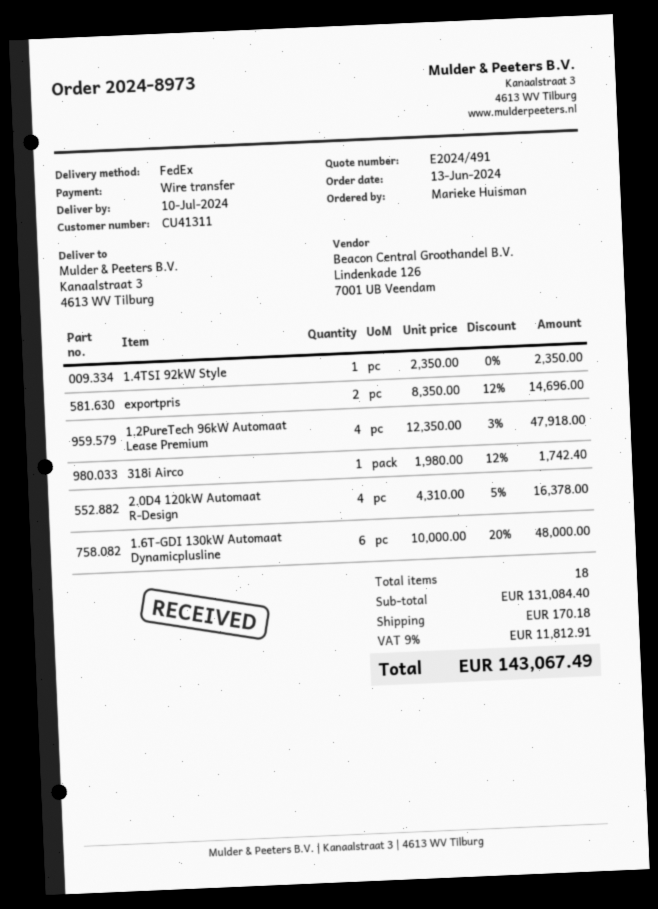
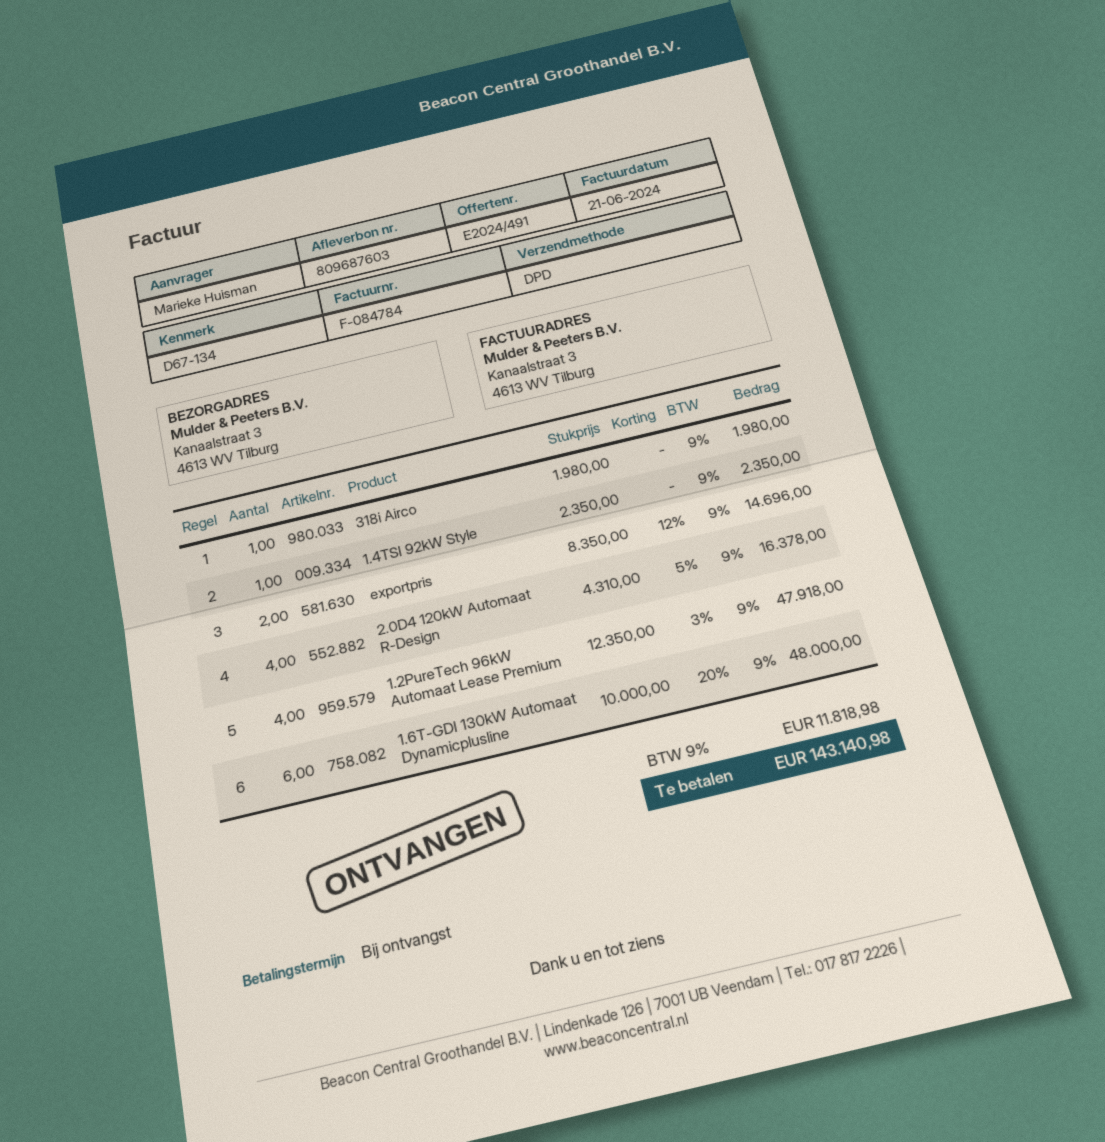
shipping method: FedEx -> DPD
318i Airco: 1 x 1980.00 - 12% = 1742.40 -> 1 x 1980.00 = 1980.00
shipping: 170.18 -> none
tax: 9% = 11812.91 -> 9% = 11818.98
total: 143067.49 -> 143140.98

